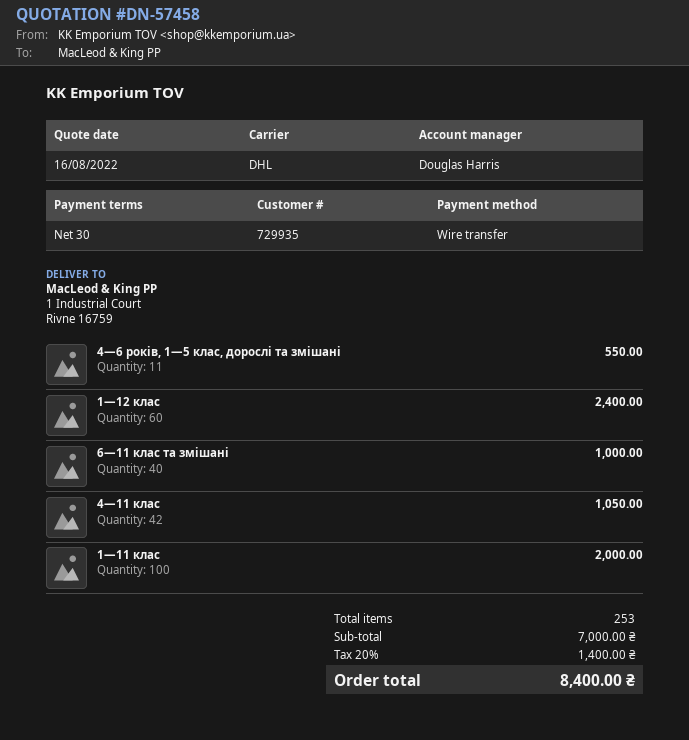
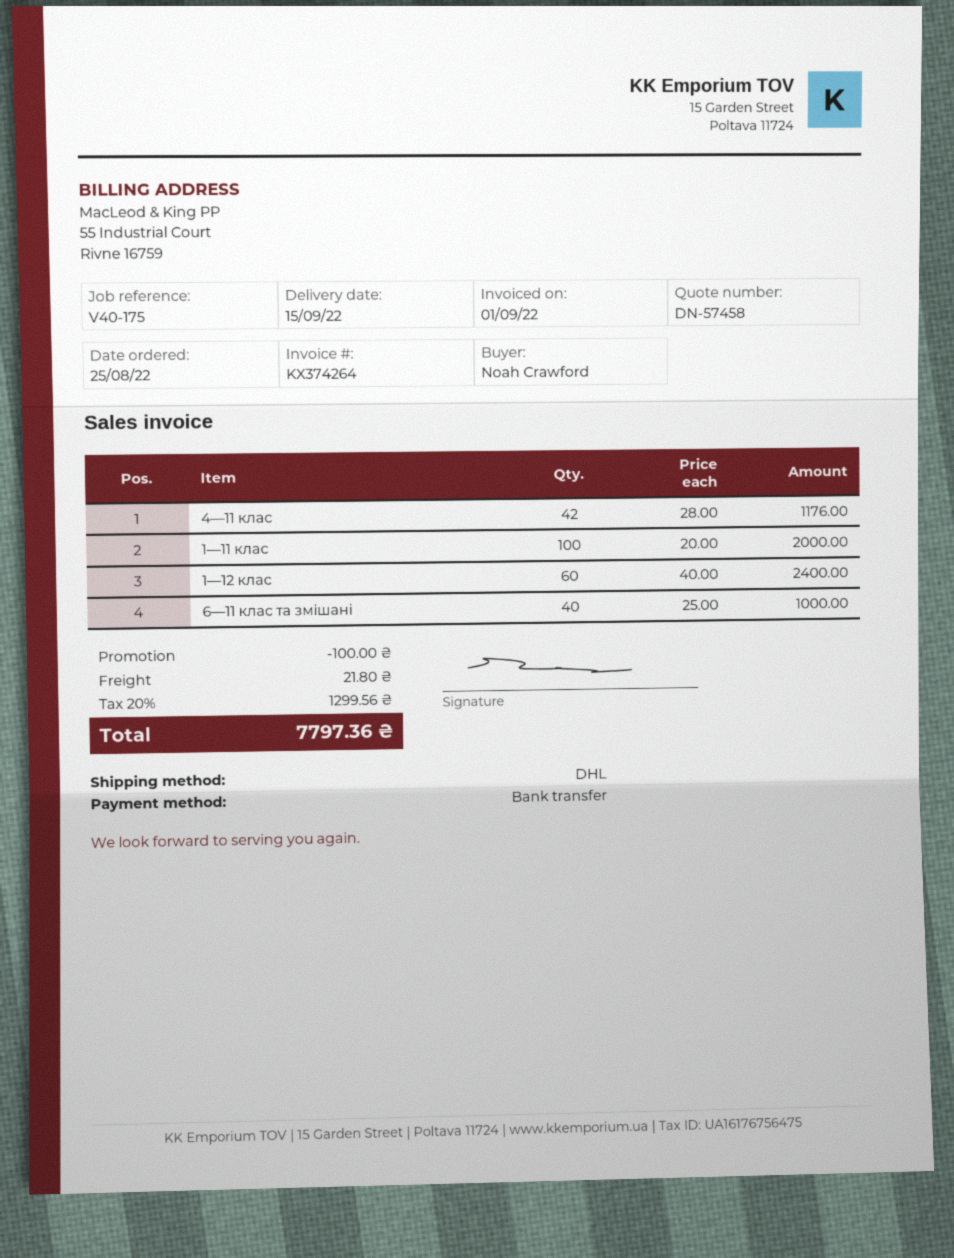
4—6 років, 1—5 клас, дорослі та змішані: 11 for 550.00 -> none
4—11 клас: 42 for 1050.00 -> 42 for 1176.00
discount: none -> 100.00
shipping: none -> 21.80
tax: 20% = 1400.00 -> 20% = 1299.56
total: 8400.00 -> 7797.36

